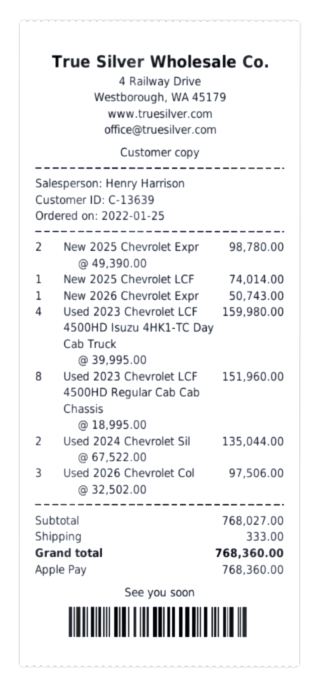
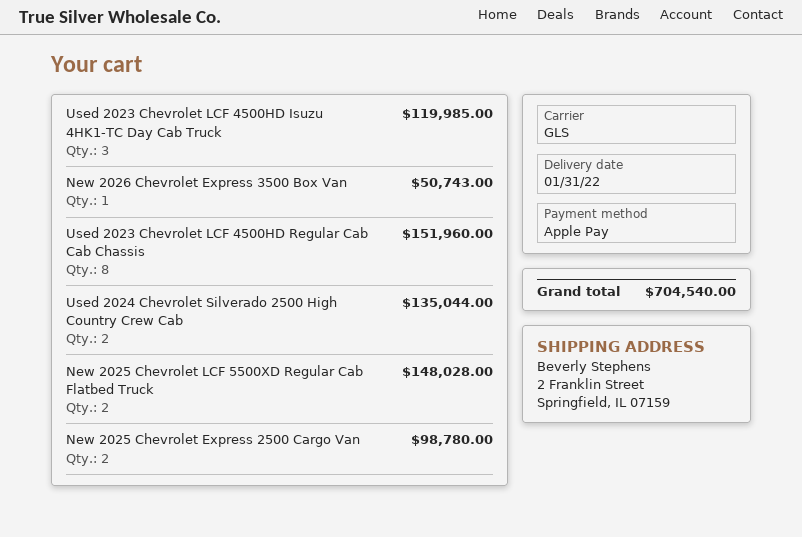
New 2025 Chevrolet LCF: 1 for 74014.00 -> 2 for 148028.00
Used 2023 Chevrolet LCF 4500HD Isuzu 4HK1-TC Day Cab Truck: 4 for 159980.00 -> 3 for 119985.00
Used 2026 Chevrolet Col: 3 for 97506.00 -> none
shipping: 333.00 -> none
total: 768360.00 -> 704540.00

